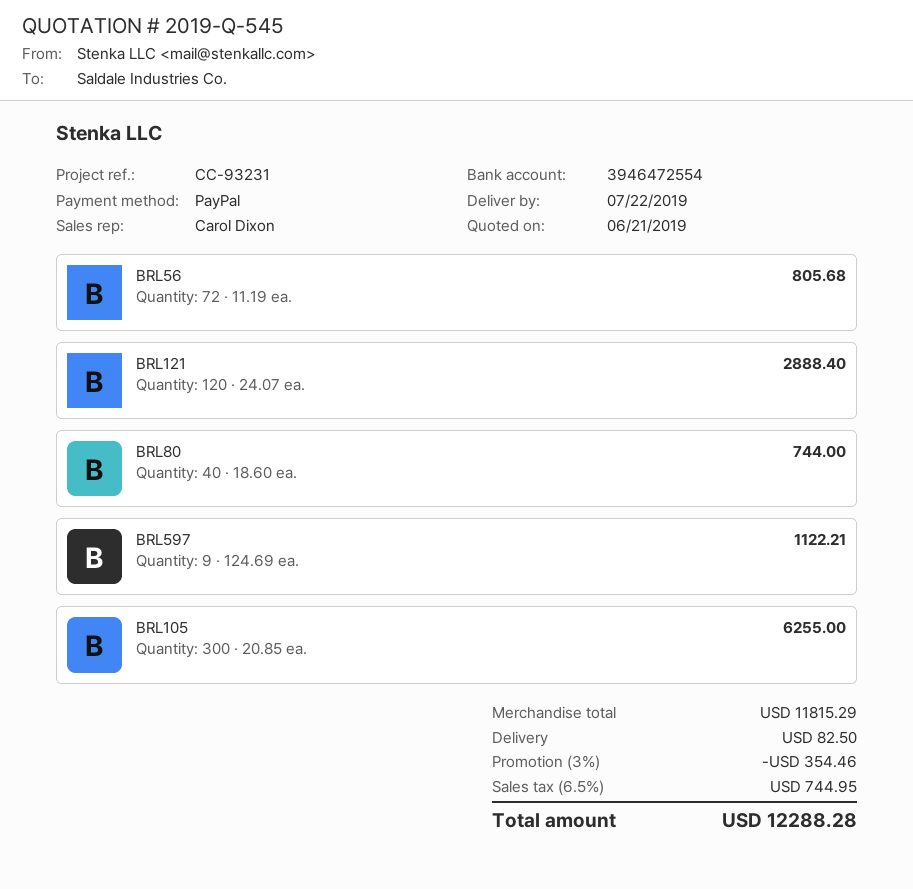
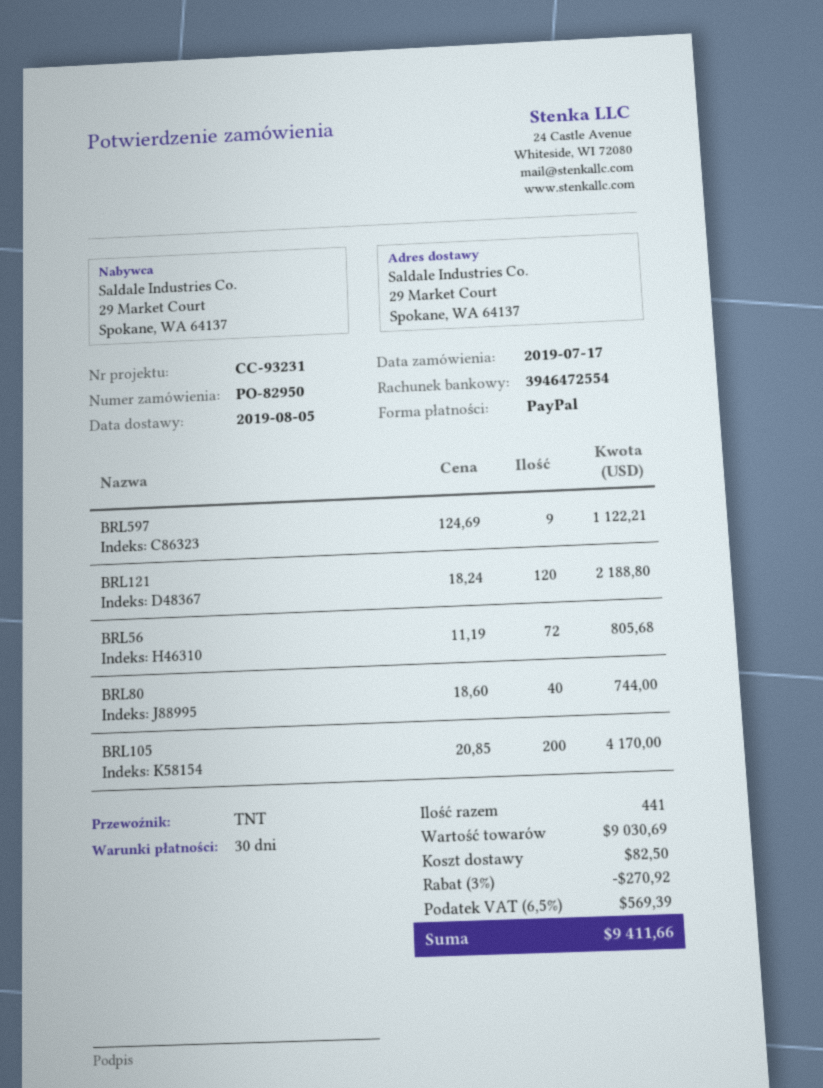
delivery date: 2019-07-22 -> 2019-08-05
BRL121: 120 x 24.07 = 2888.40 -> 120 x 18.24 = 2188.80
BRL105: 300 x 20.85 = 6255.00 -> 200 x 20.85 = 4170.00
subtotal: 11815.29 -> 9030.69
discount: 3% = 354.46 -> 3% = 270.92
tax: 6.5% = 744.95 -> 6.5% = 569.39
total: 12288.28 -> 9411.66

